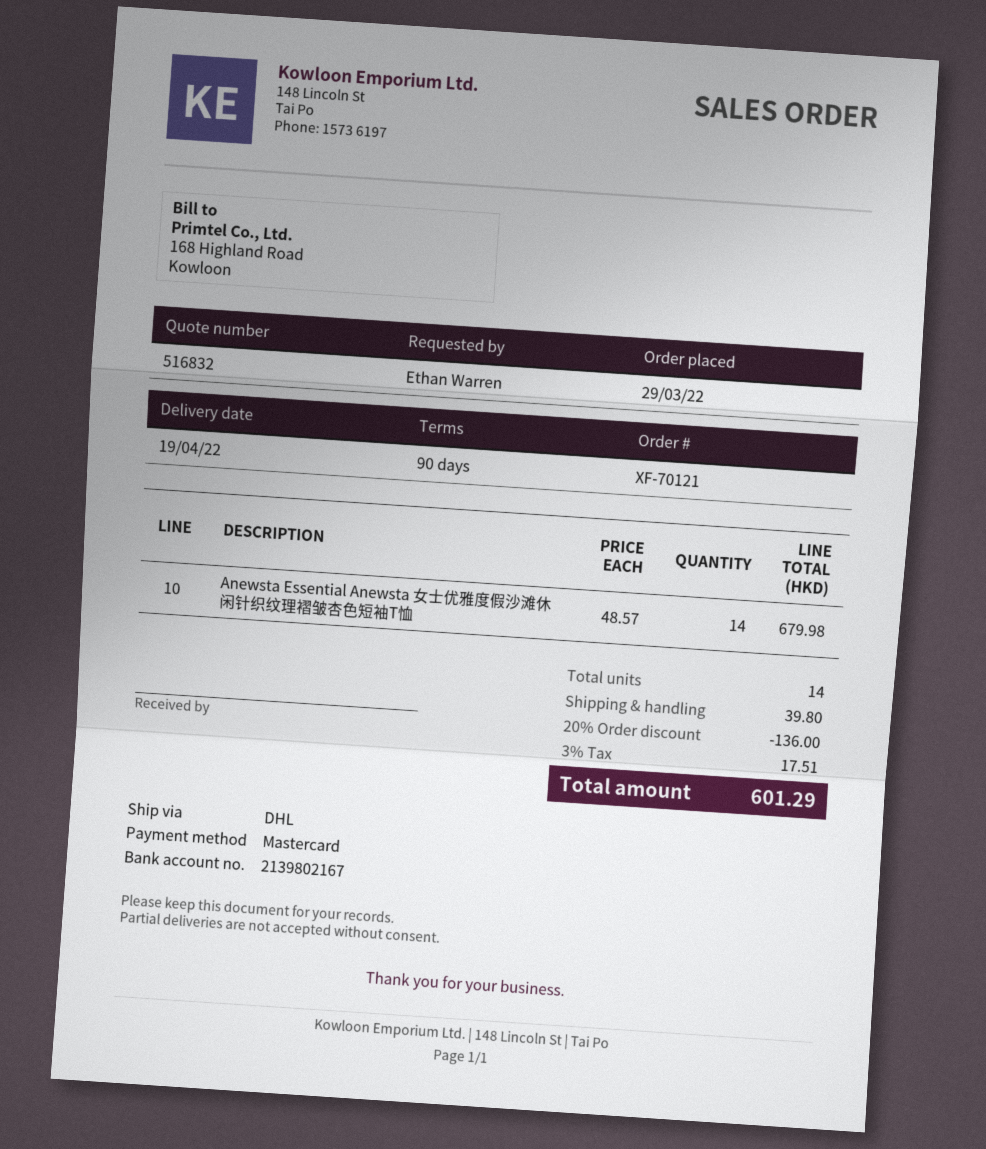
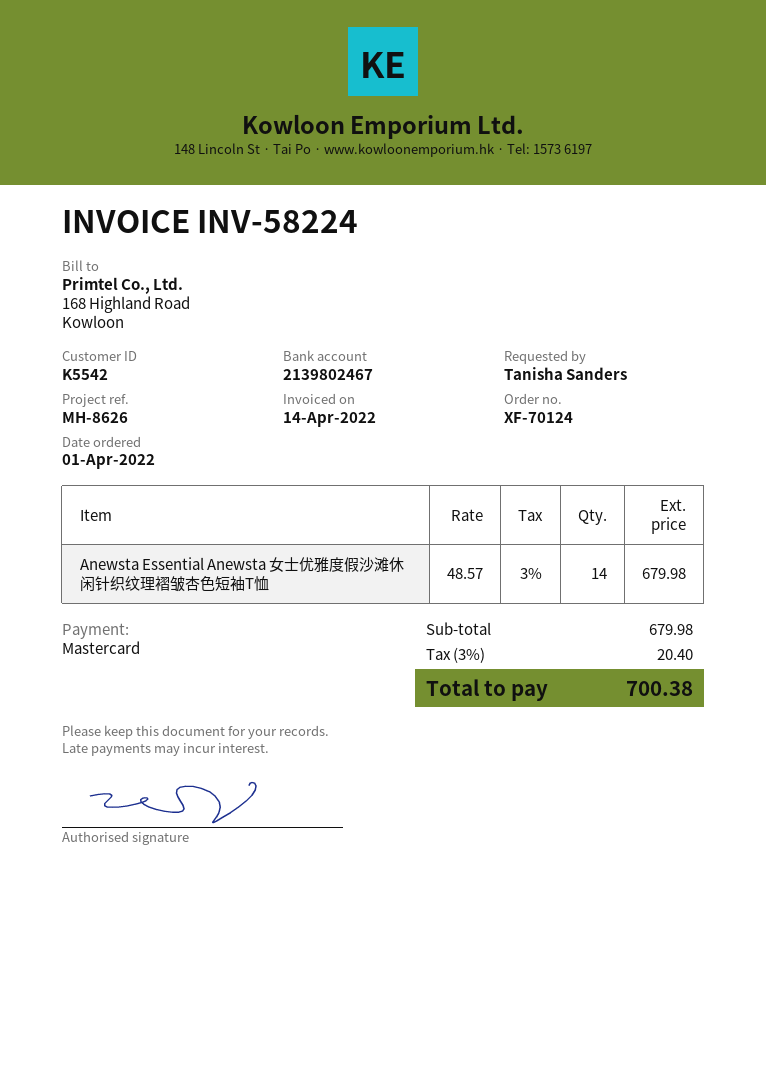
order number: XF-70121 -> XF-70124
order date: 2022-03-29 -> 2022-04-01
ordered by: Ethan Warren -> Tanisha Sanders
bank account: 2139802167 -> 2139802467
discount: 20% = 136.00 -> none
shipping: 39.80 -> none
tax: 3% = 17.51 -> 3% = 20.40
total: 601.29 -> 700.38

